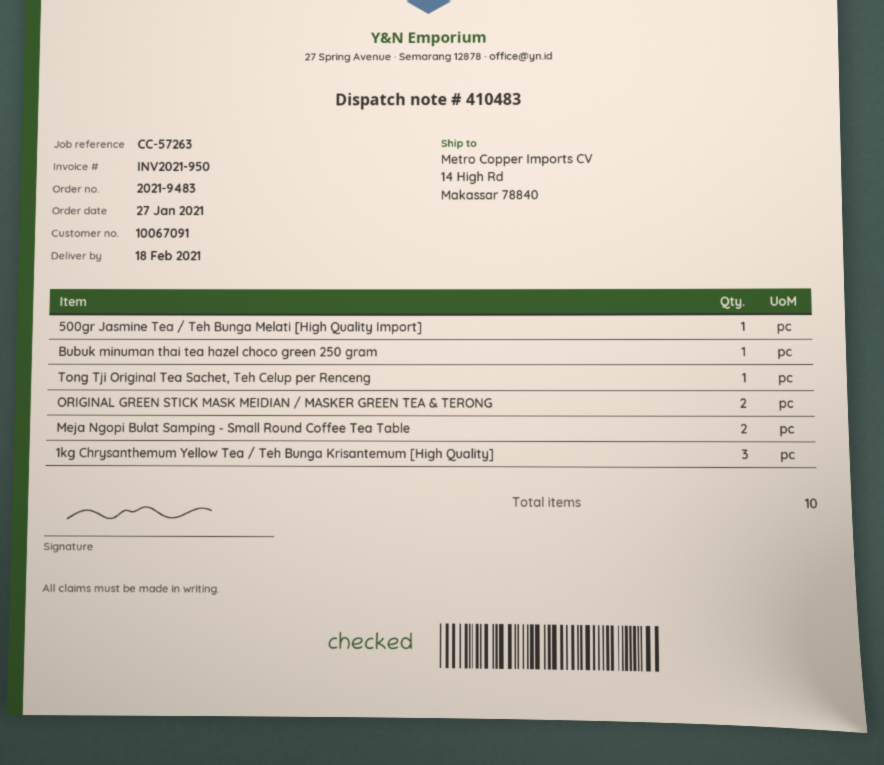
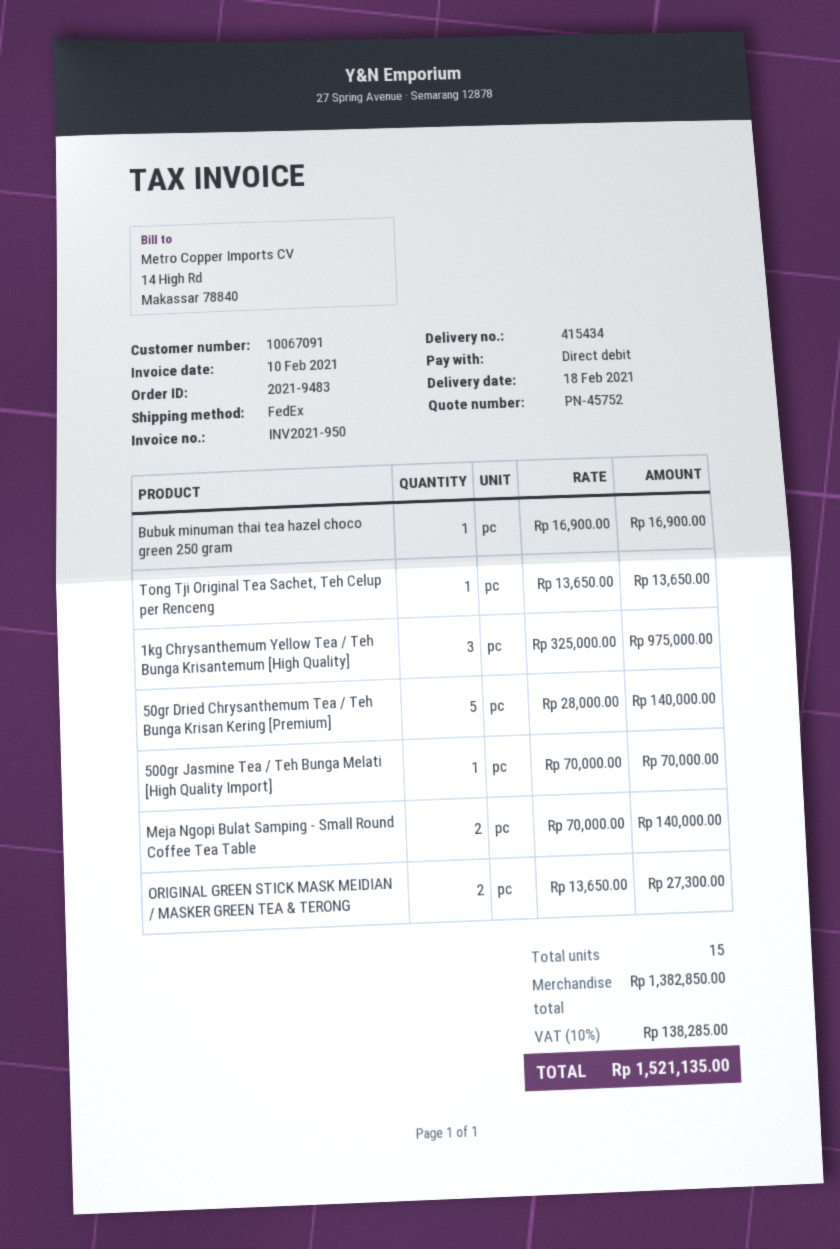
delivery note number: 410483 -> 415434
50gr Dried Chrysanthemum Tea / Teh Bunga Krisan Kering [Premium]: none -> 5
total quantity: 10 -> 15

